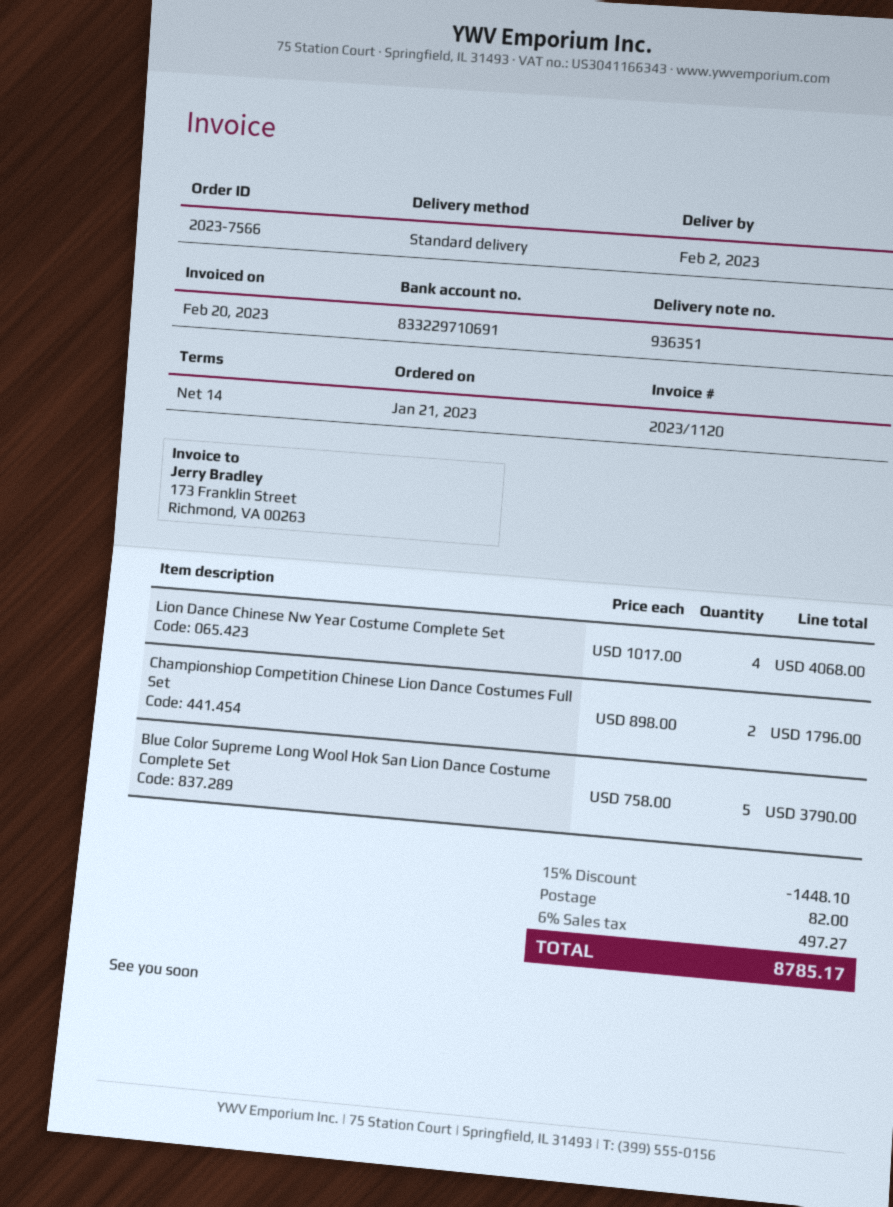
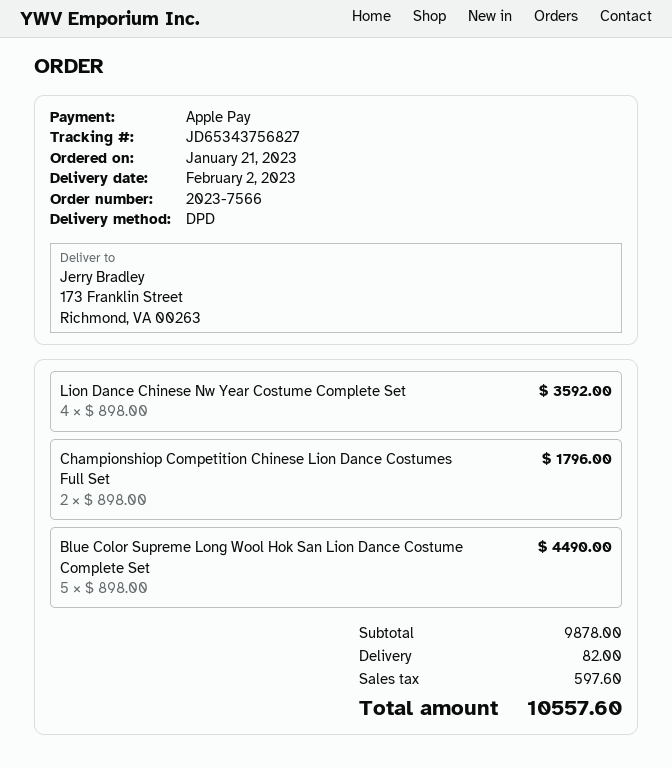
shipping method: standard -> DPD
Lion Dance Chinese Nw Year Costume Complete Set: 4 x 1017.00 = 4068.00 -> 4 x 898.00 = 3592.00
Blue Color Supreme Long Wool Hok San Lion Dance Costume Complete Set: 5 x 758.00 = 3790.00 -> 5 x 898.00 = 4490.00
discount: 15% = 1448.10 -> none
tax: 497.27 -> 597.60
total: 8785.17 -> 10557.60

